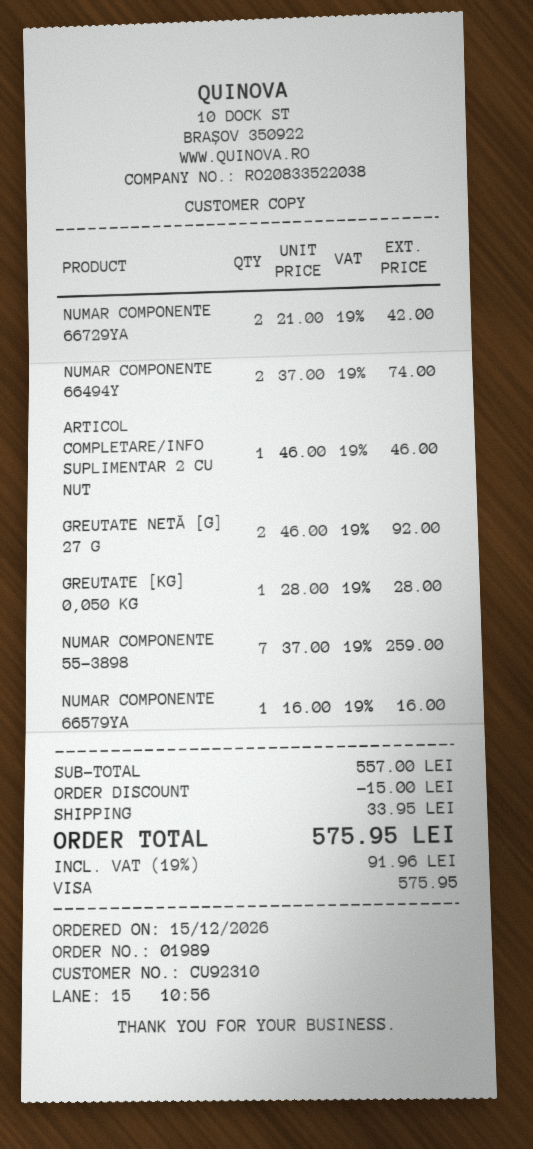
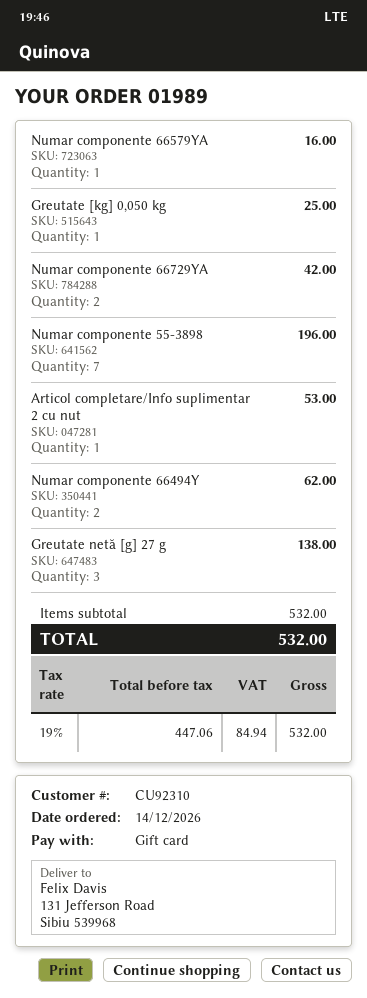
order date: 2026-12-15 -> 2026-12-14
payment method: Visa -> gift card
NUMAR COMPONENTE 66494Y: 2 for 74.00 -> 2 for 62.00
ARTICOL COMPLETARE/INFO SUPLIMENTAR 2 CU NUT: 1 for 46.00 -> 1 for 53.00
GREUTATE NETĂ [G] 27 G: 2 for 92.00 -> 3 for 138.00
GREUTATE [KG] 0,050 KG: 1 for 28.00 -> 1 for 25.00
NUMAR COMPONENTE 55-3898: 7 for 259.00 -> 7 for 196.00
subtotal: 557.00 -> 532.00
discount: 15.00 -> none
shipping: 33.95 -> none
tax: 19% = 91.96 -> 19% = 84.94
total: 575.95 -> 532.00

